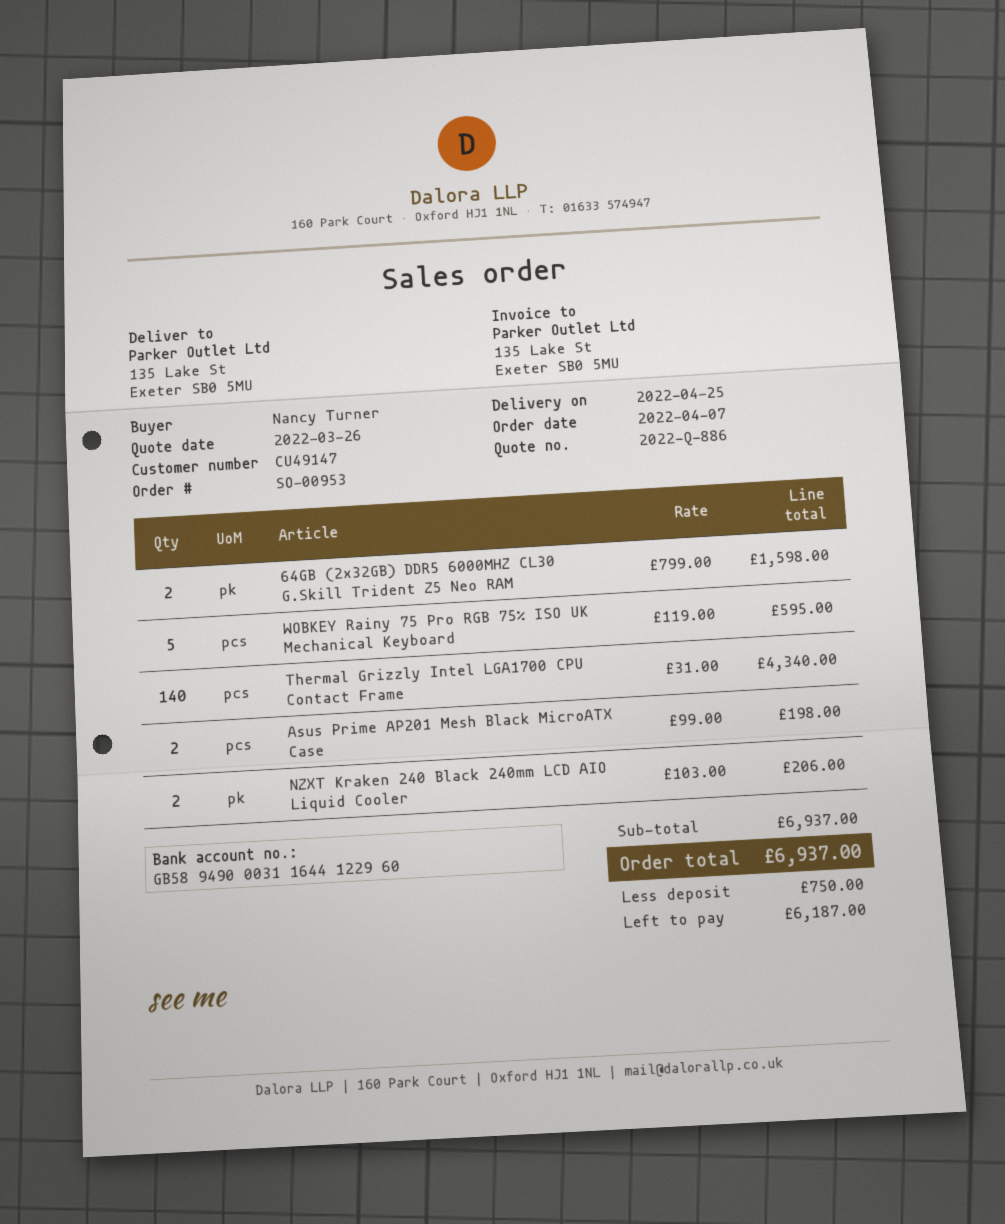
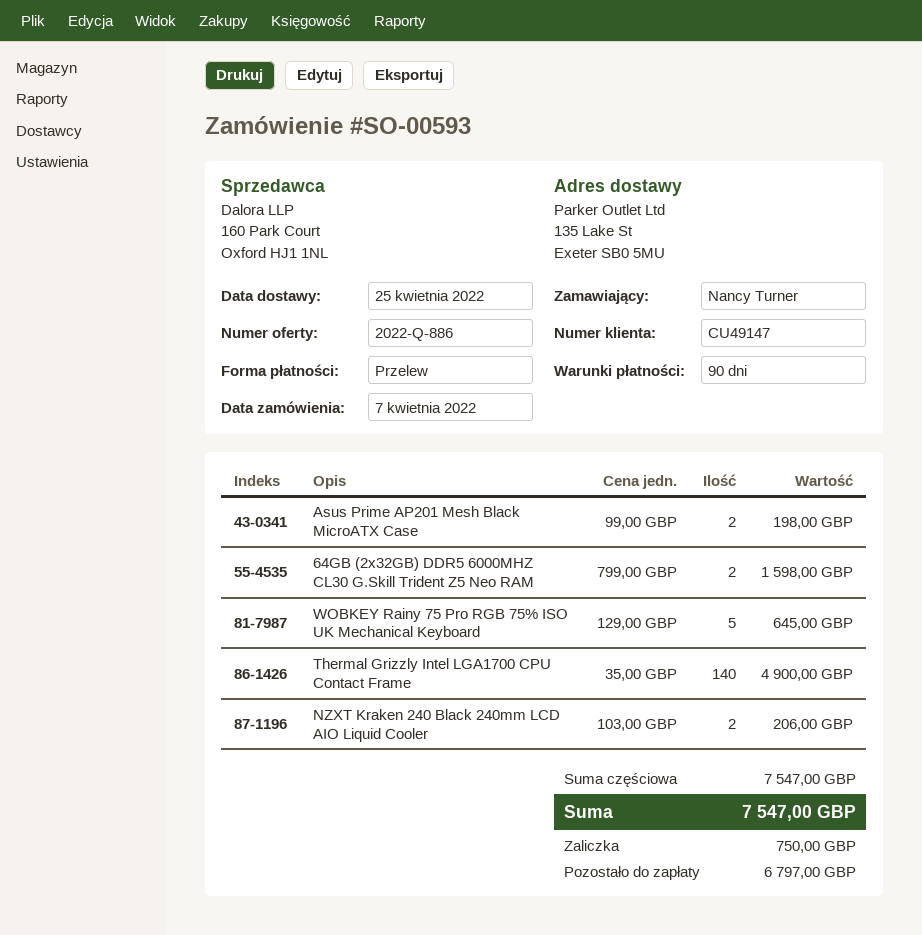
order number: SO-00953 -> SO-00593
WOBKEY Rainy 75 Pro RGB 75% ISO UK Mechanical Keyboard: 5 x 119.00 = 595.00 -> 5 x 129.00 = 645.00
Thermal Grizzly Intel LGA1700 CPU Contact Frame: 140 x 31.00 = 4340.00 -> 140 x 35.00 = 4900.00
subtotal: 6937.00 -> 7547.00
total: 6937.00 -> 7547.00
balance: 6187.00 -> 6797.00

